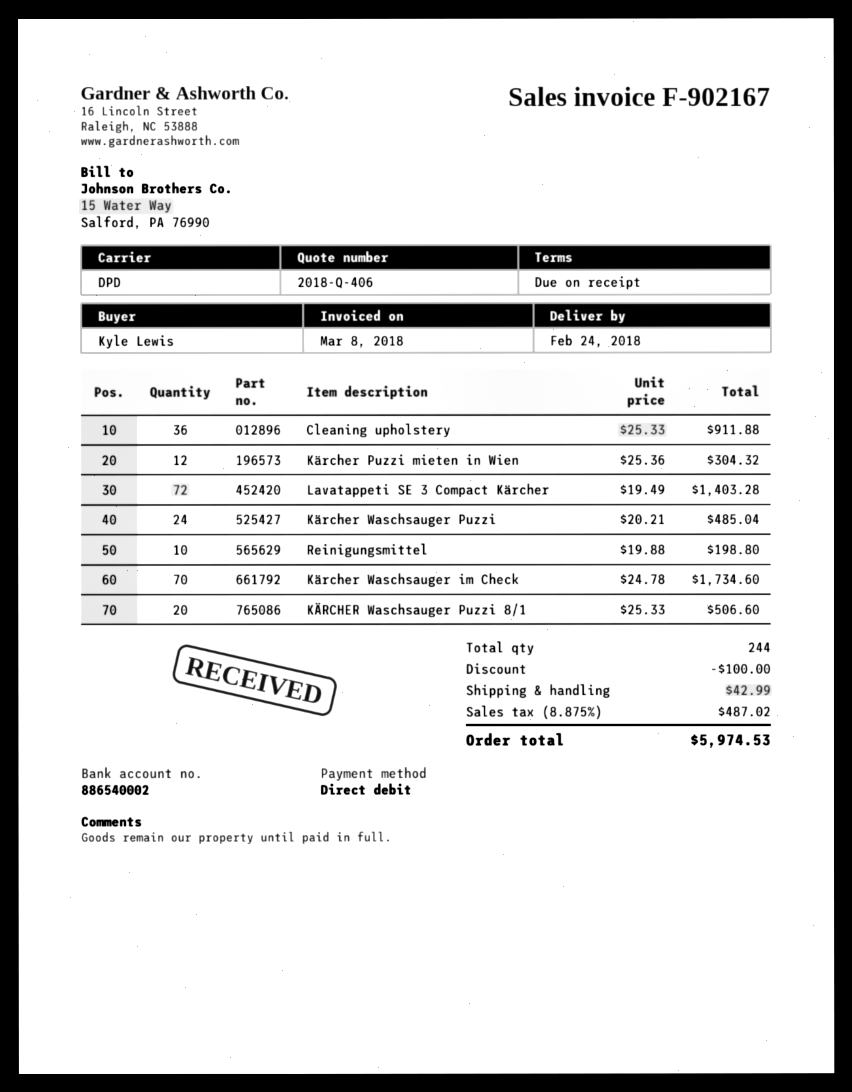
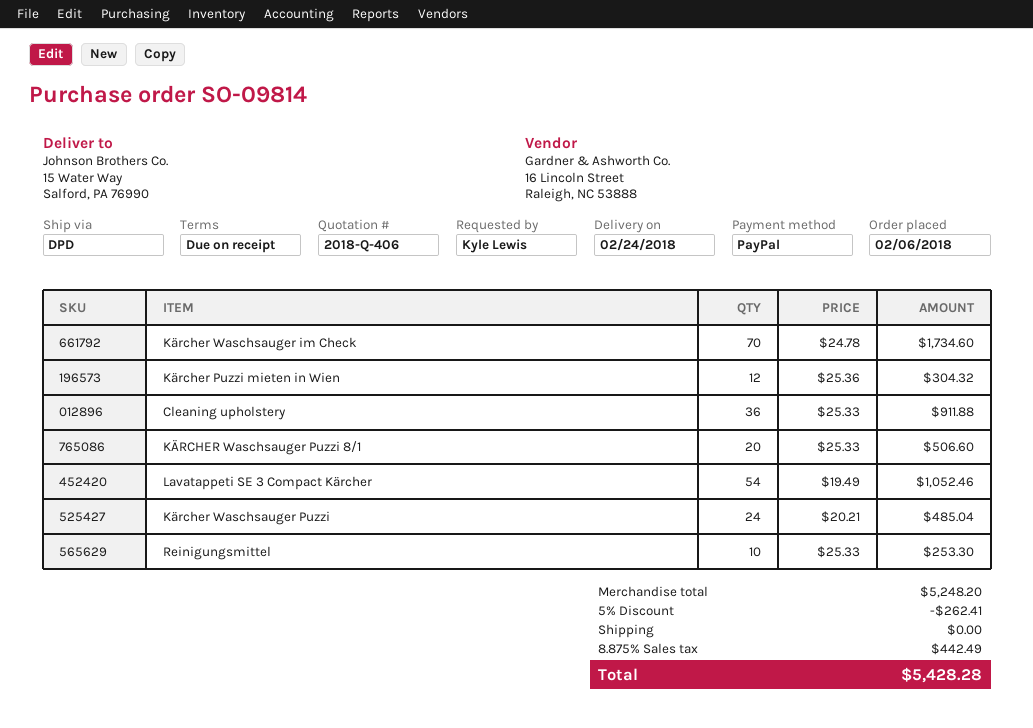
payment method: direct debit -> PayPal
Lavatappeti SE 3 Compact Kärcher: 72 x 19.49 = 1403.28 -> 54 x 19.49 = 1052.46
Reinigungsmittel: 10 x 19.88 = 198.80 -> 10 x 25.33 = 253.30
discount: 100.00 -> 262.41
shipping: 42.99 -> 0.00
tax: 8.875% = 487.02 -> 8.875% = 442.49
total: 5974.53 -> 5428.28

